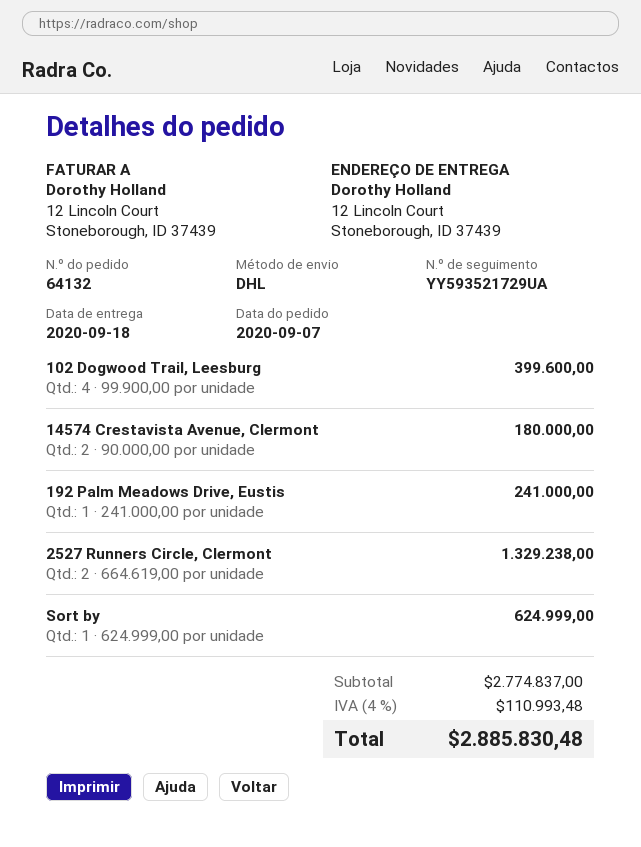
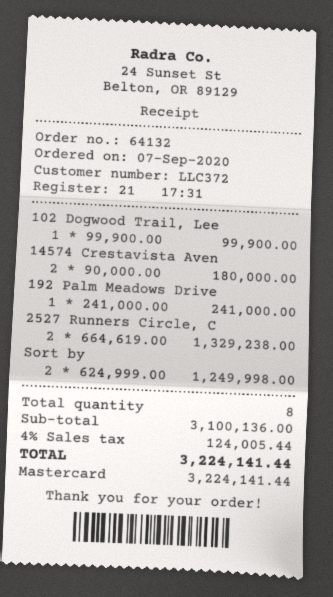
102 Dogwood Trail, Leesburg: 4 x 99900.00 = 399600.00 -> 1 x 99900.00 = 99900.00
Sort by: 1 x 624999.00 = 624999.00 -> 2 x 624999.00 = 1249998.00
subtotal: 2774837.00 -> 3100136.00
tax: 4% = 110993.48 -> 4% = 124005.44
total: 2885830.48 -> 3224141.44

